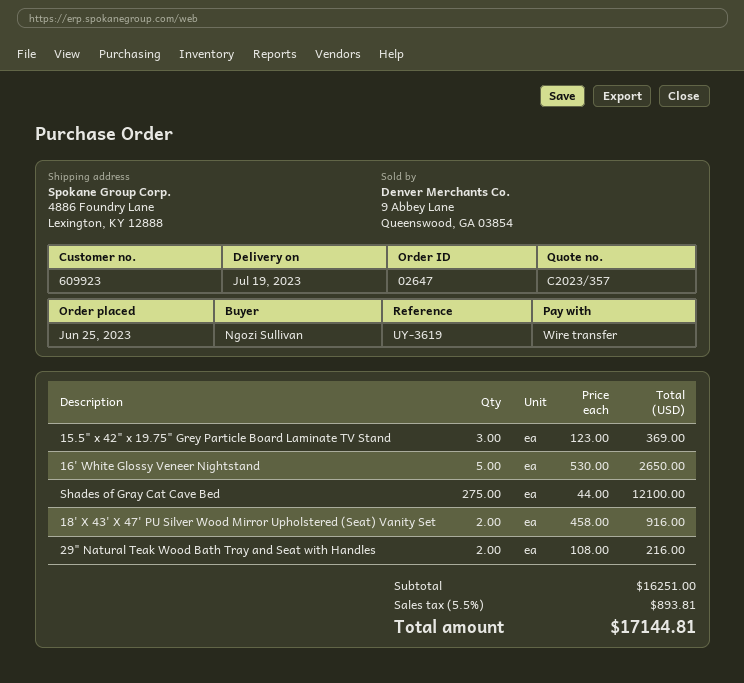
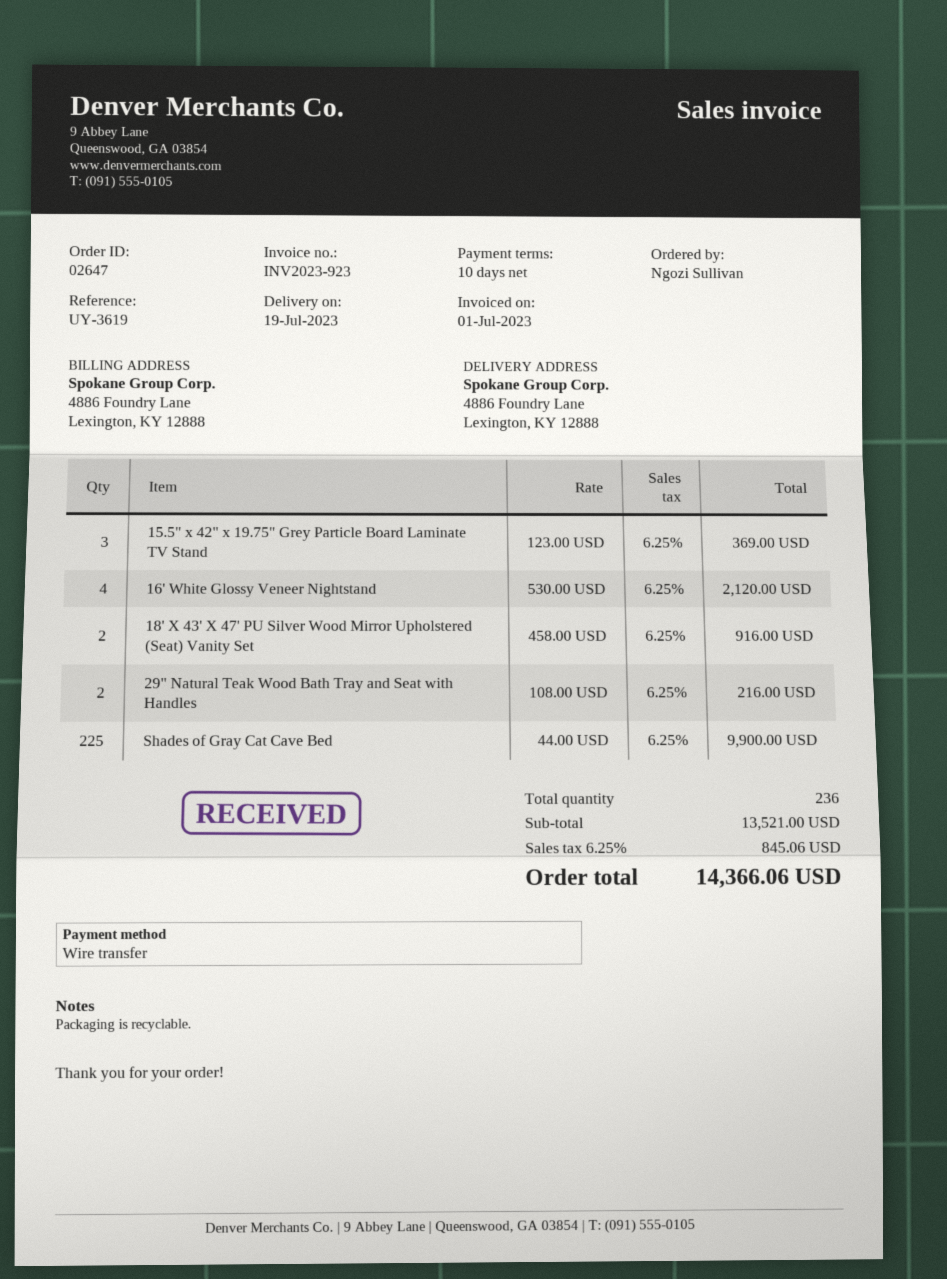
16' White Glossy Veneer Nightstand: 5 x 530.00 = 2650.00 -> 4 x 530.00 = 2120.00
Shades of Gray Cat Cave Bed: 275 x 44.00 = 12100.00 -> 225 x 44.00 = 9900.00
subtotal: 16251.00 -> 13521.00
tax: 5.5% = 893.81 -> 6.25% = 845.06
total: 17144.81 -> 14366.06

